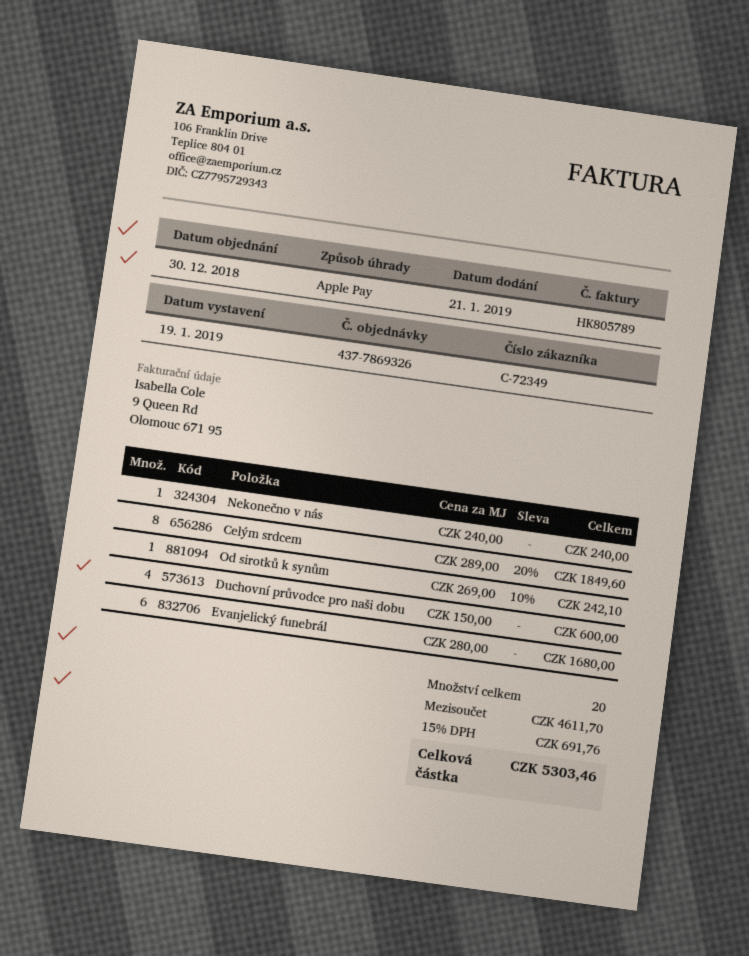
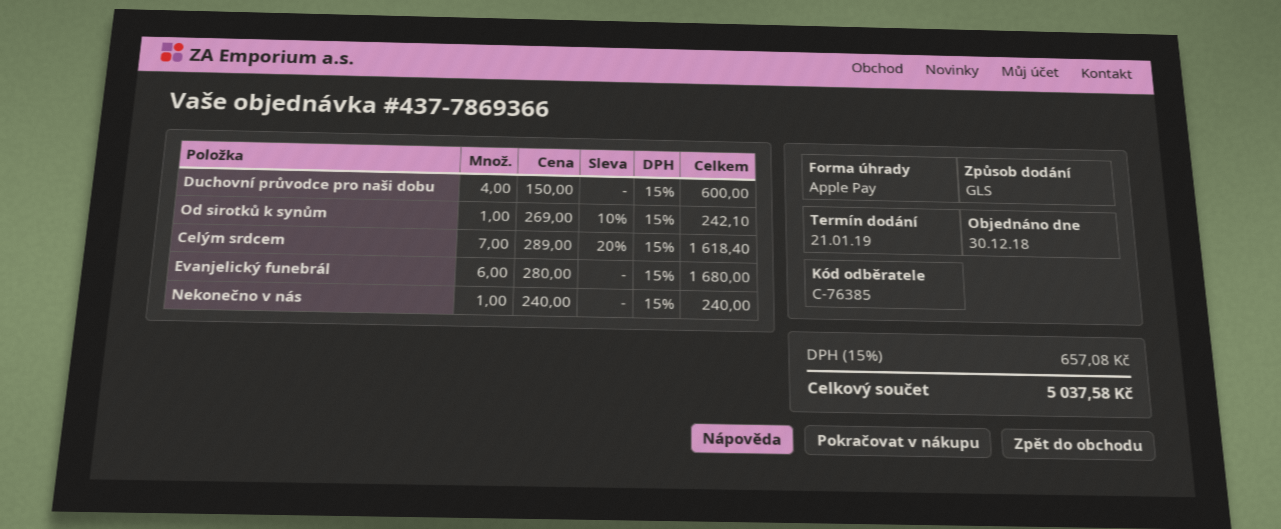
order number: 437-7869326 -> 437-7869366
customer number: C-72349 -> C-76385
Celým srdcem: 8 x 289.00 - 20% = 1849.60 -> 7 x 289.00 - 20% = 1618.40
tax: 15% = 691.76 -> 15% = 657.08
total: 5303.46 -> 5037.58

